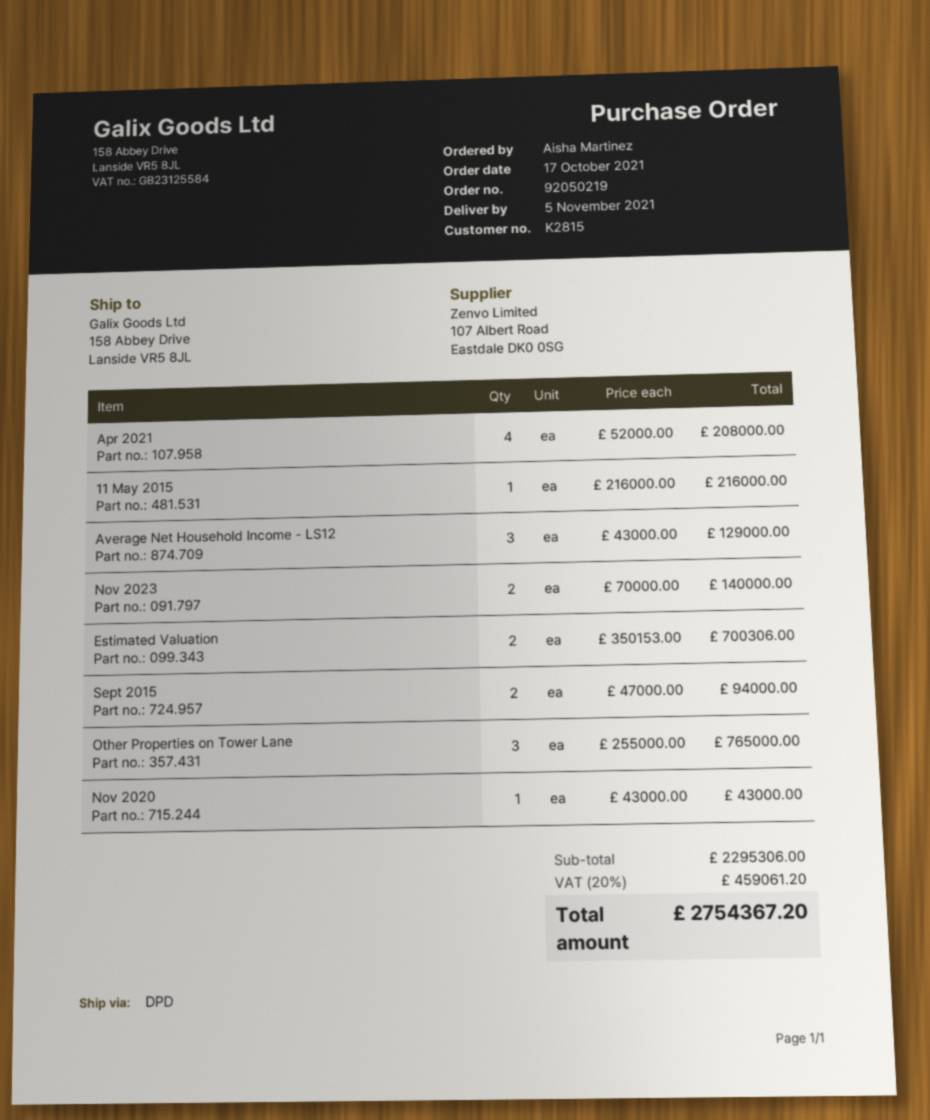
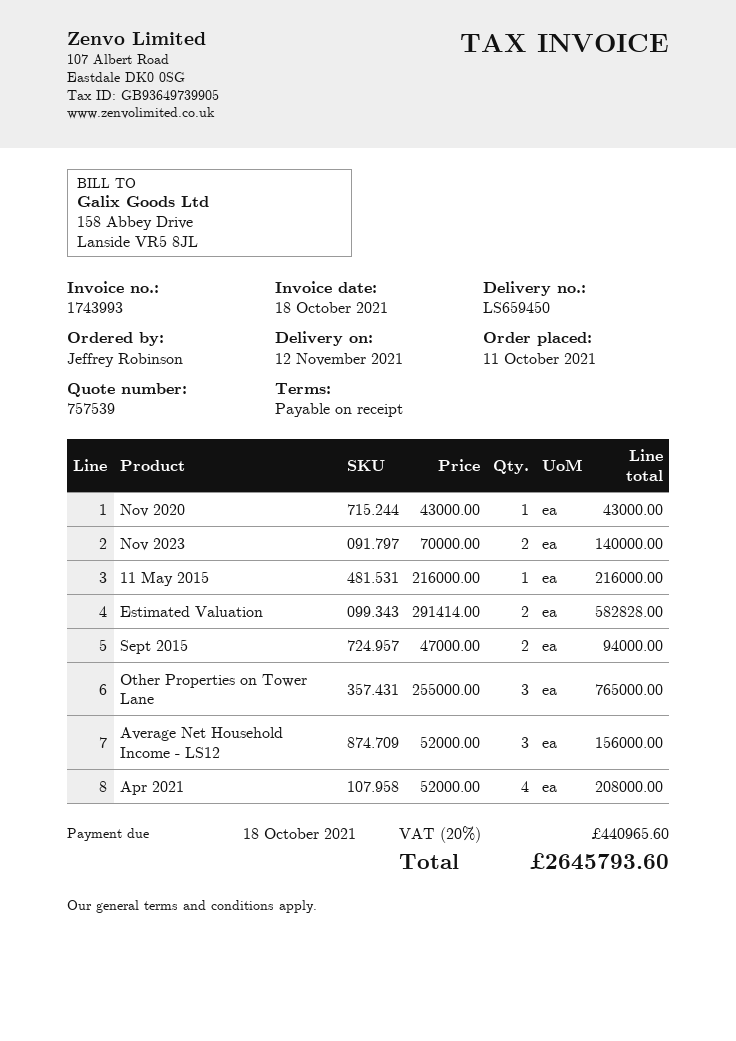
order date: 2021-10-17 -> 2021-10-11
delivery date: 2021-11-05 -> 2021-11-12
ordered by: Aisha Martinez -> Jeffrey Robinson
Average Net Household Income - LS12: 3 x 43000.00 = 129000.00 -> 3 x 52000.00 = 156000.00
Estimated Valuation: 2 x 350153.00 = 700306.00 -> 2 x 291414.00 = 582828.00
tax: 20% = 459061.20 -> 20% = 440965.60
total: 2754367.20 -> 2645793.60

